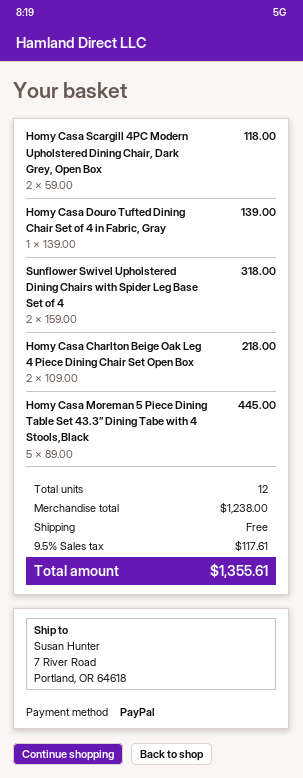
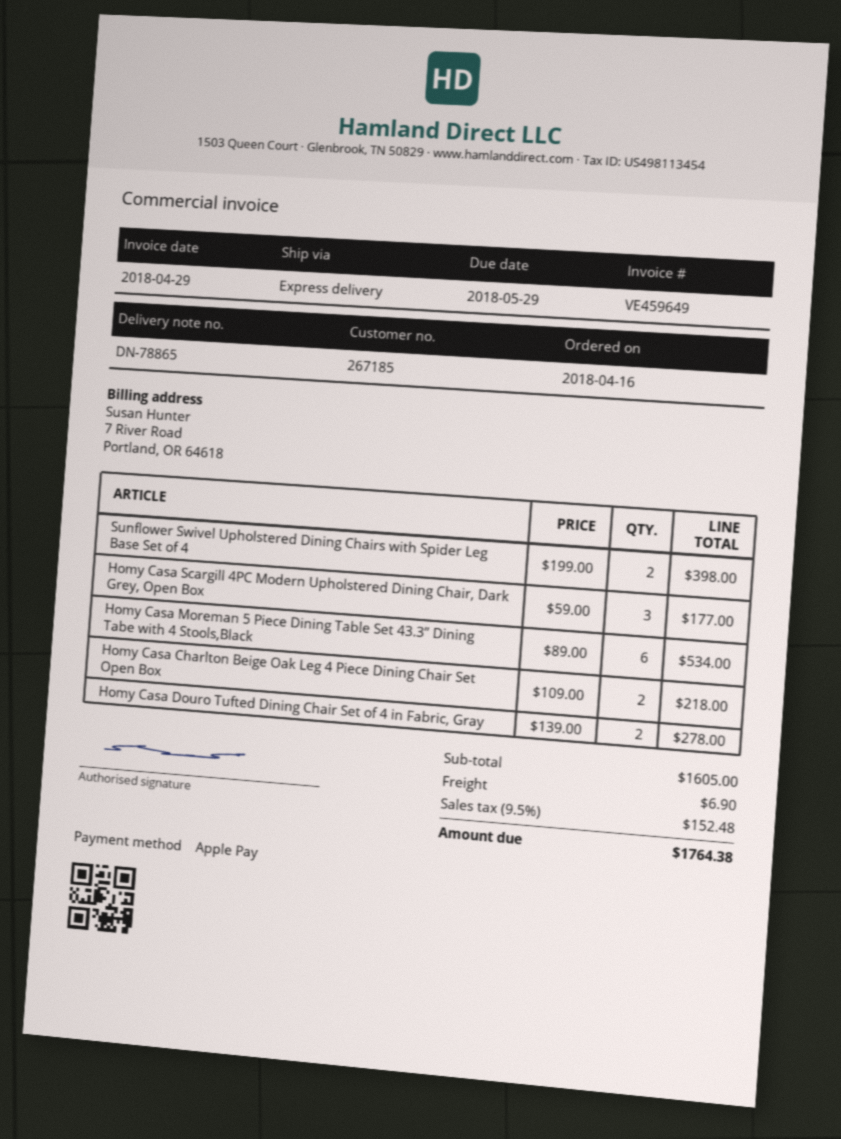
payment method: PayPal -> Apple Pay
Homy Casa Scargill 4PC Modern Upholstered Dining Chair, Dark Grey, Open Box: 2 x 59.00 = 118.00 -> 3 x 59.00 = 177.00
Homy Casa Douro Tufted Dining Chair Set of 4 in Fabric, Gray: 1 x 139.00 = 139.00 -> 2 x 139.00 = 278.00
Sunflower Swivel Upholstered Dining Chairs with Spider Leg Base Set of 4: 2 x 159.00 = 318.00 -> 2 x 199.00 = 398.00
Homy Casa Moreman 5 Piece Dining Table Set 43.3” Dining Tabe with 4 Stools,Black: 5 x 89.00 = 445.00 -> 6 x 89.00 = 534.00
subtotal: 1238.00 -> 1605.00
shipping: 0.00 -> 6.90
tax: 9.5% = 117.61 -> 9.5% = 152.48
total: 1355.61 -> 1764.38

